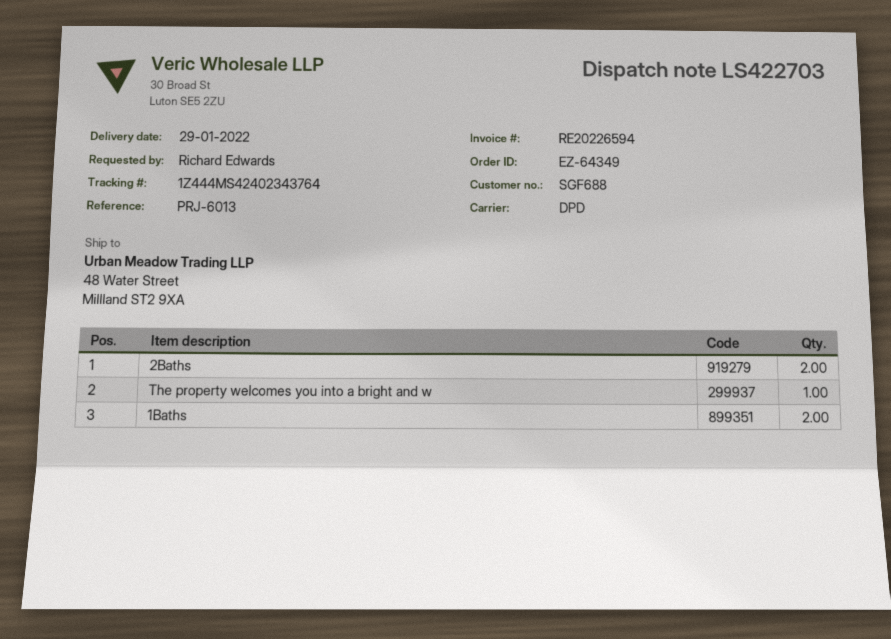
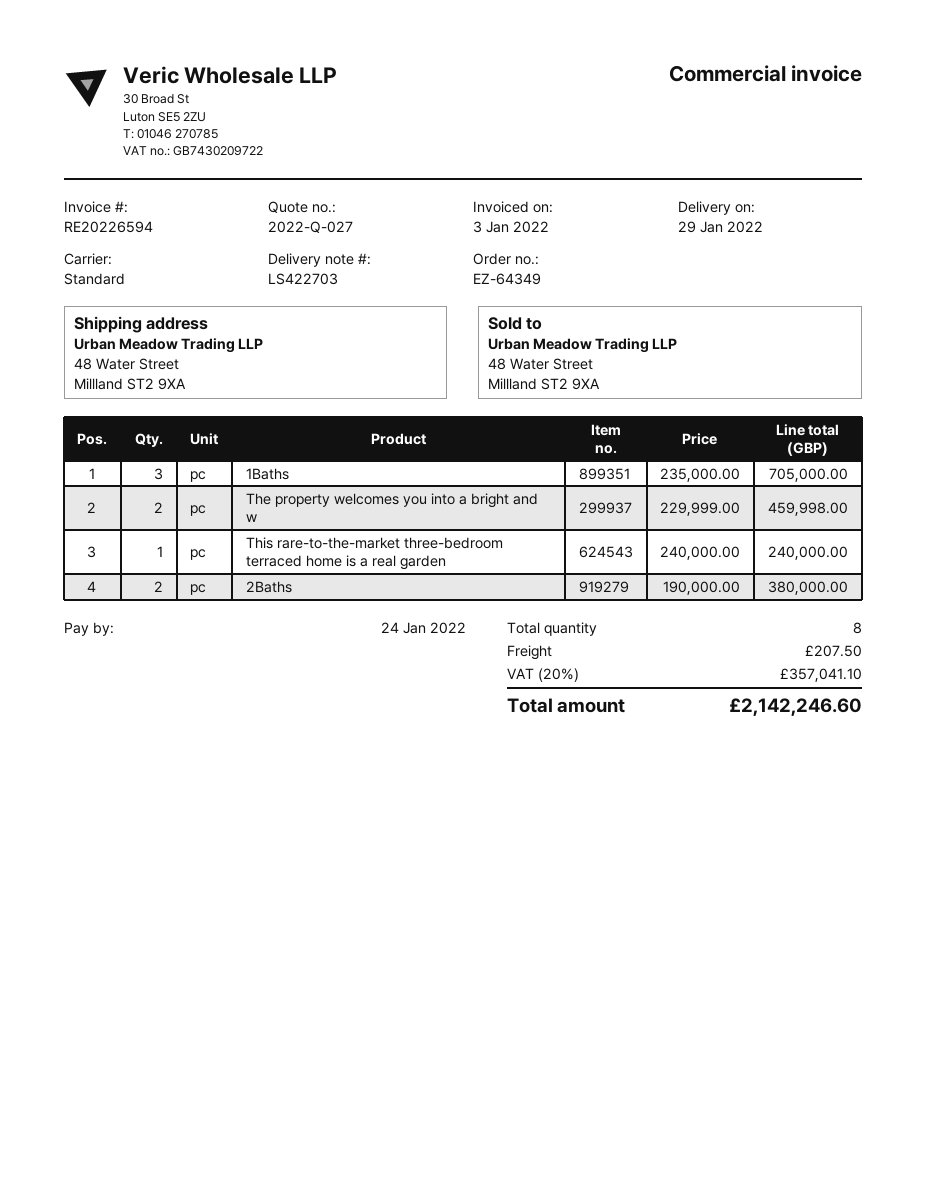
shipping method: DPD -> standard
The property welcomes you into a bright and w: 1 -> 2
1Baths: 2 -> 3
This rare-to-the-market three-bedroom terraced home is a real garden: none -> 1

